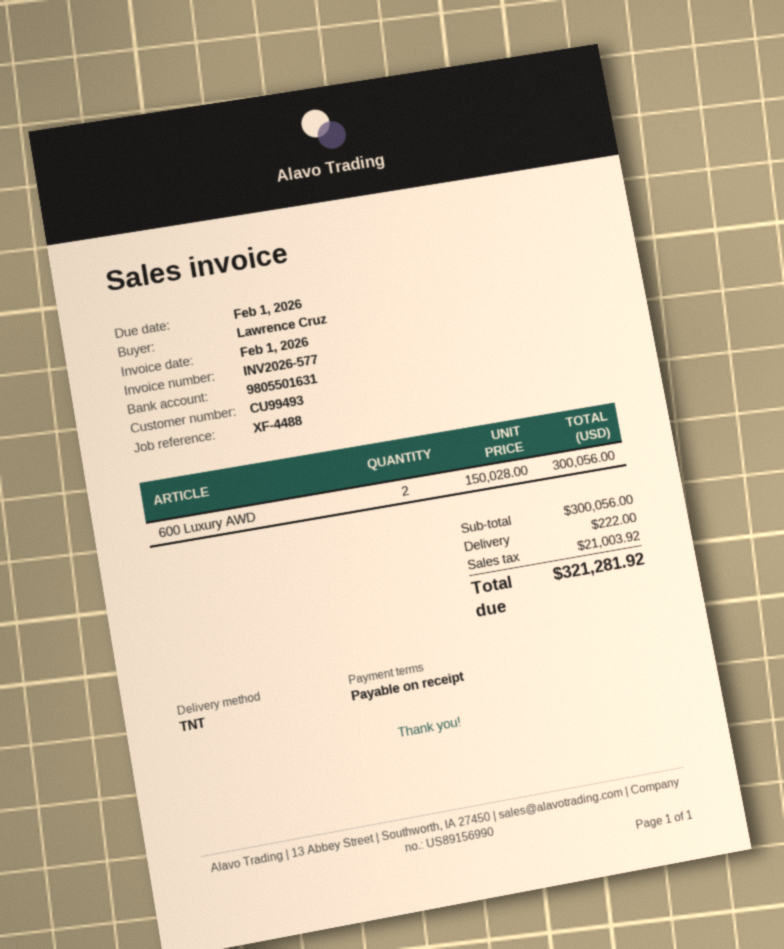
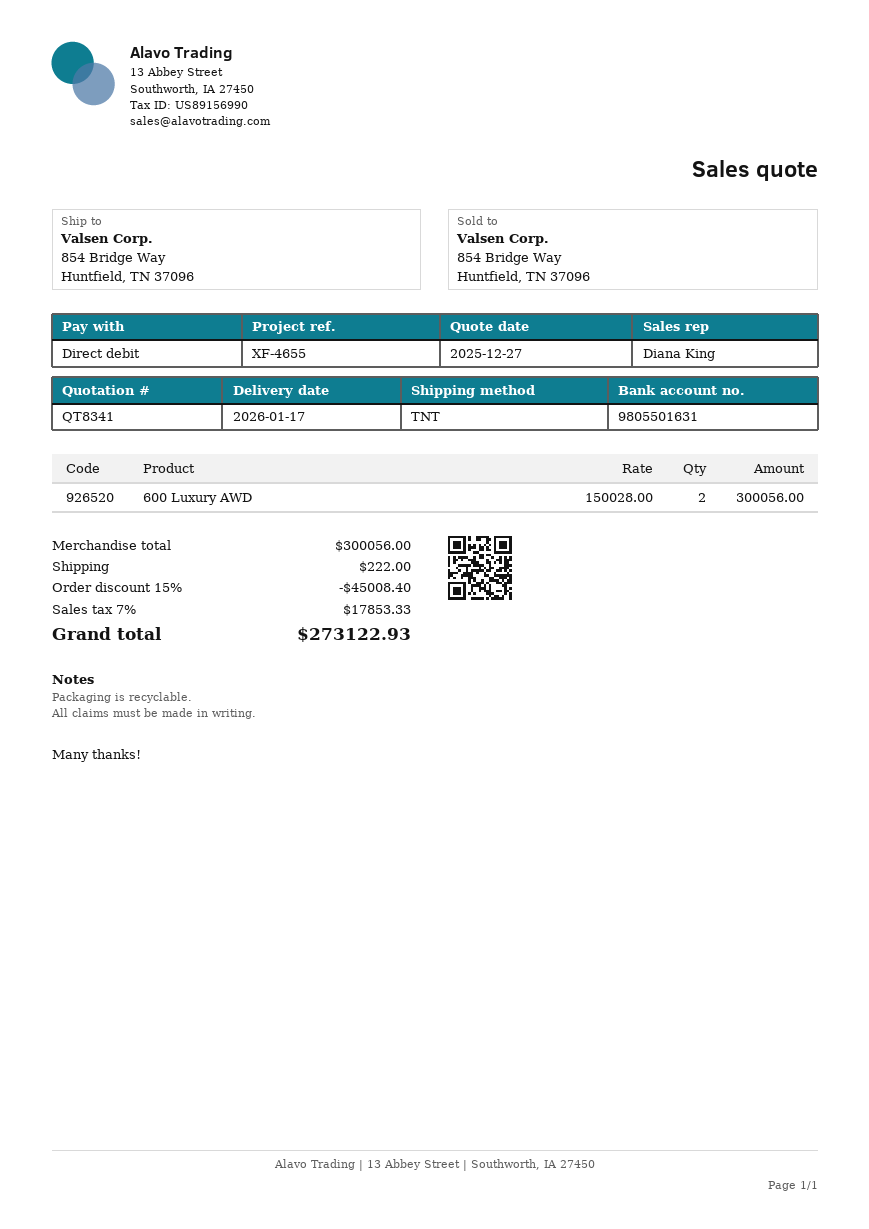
reference: XF-4488 -> XF-4655
discount: none -> 15% = 45008.40
tax: 21003.92 -> 17853.33
total: 321281.92 -> 273122.93

